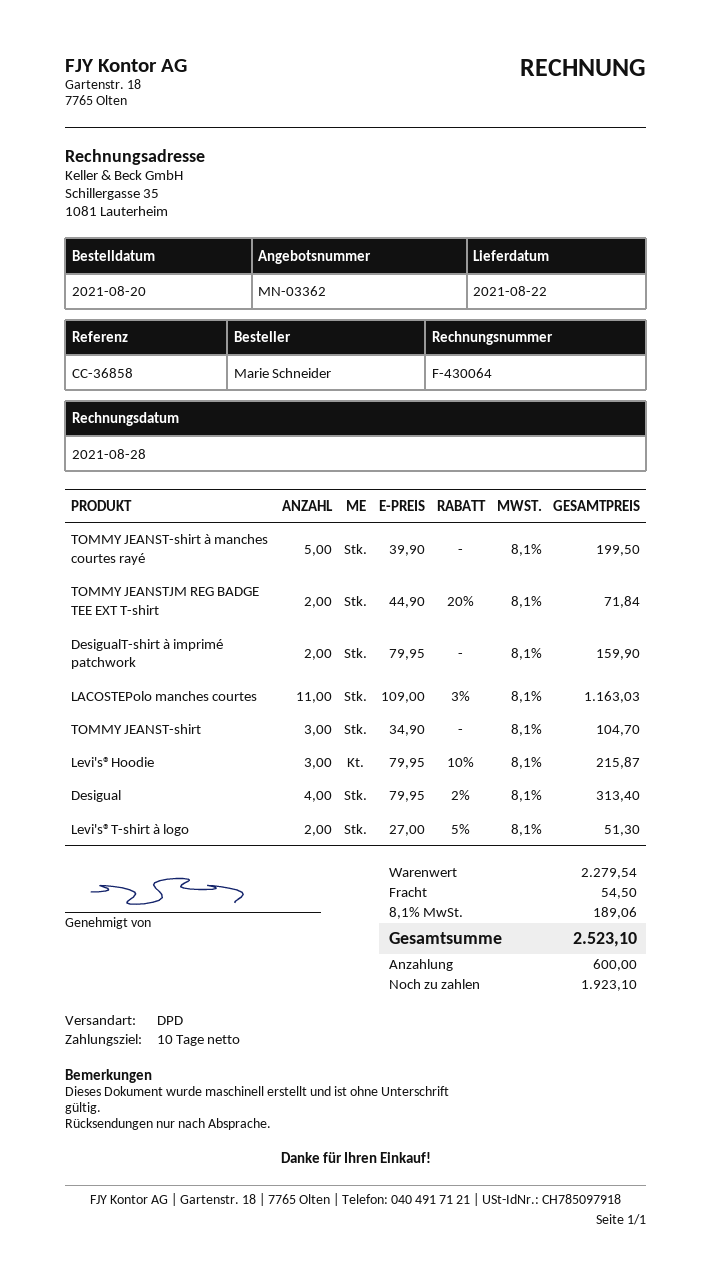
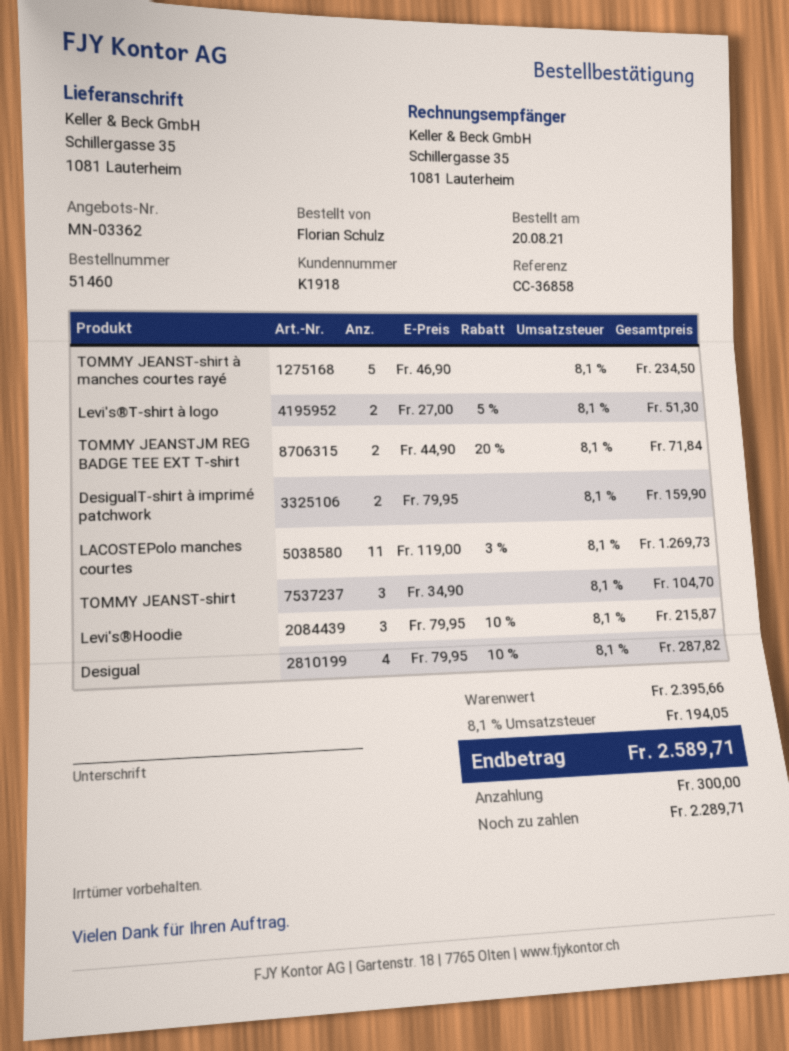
ordered by: Marie Schneider -> Florian Schulz
TOMMY JEANST-shirt à manches courtes rayé: 5 x 39.90 = 199.50 -> 5 x 46.90 = 234.50
LACOSTEPolo manches courtes: 11 x 109.00 - 3% = 1163.03 -> 11 x 119.00 - 3% = 1269.73
Desigual: 4 x 79.95 - 2% = 313.40 -> 4 x 79.95 - 10% = 287.82
subtotal: 2279.54 -> 2395.66
shipping: 54.50 -> none
tax: 8.1% = 189.06 -> 8.1% = 194.05
total: 2523.10 -> 2589.71
deposit: 600.00 -> 300.00
balance: 1923.10 -> 2289.71

